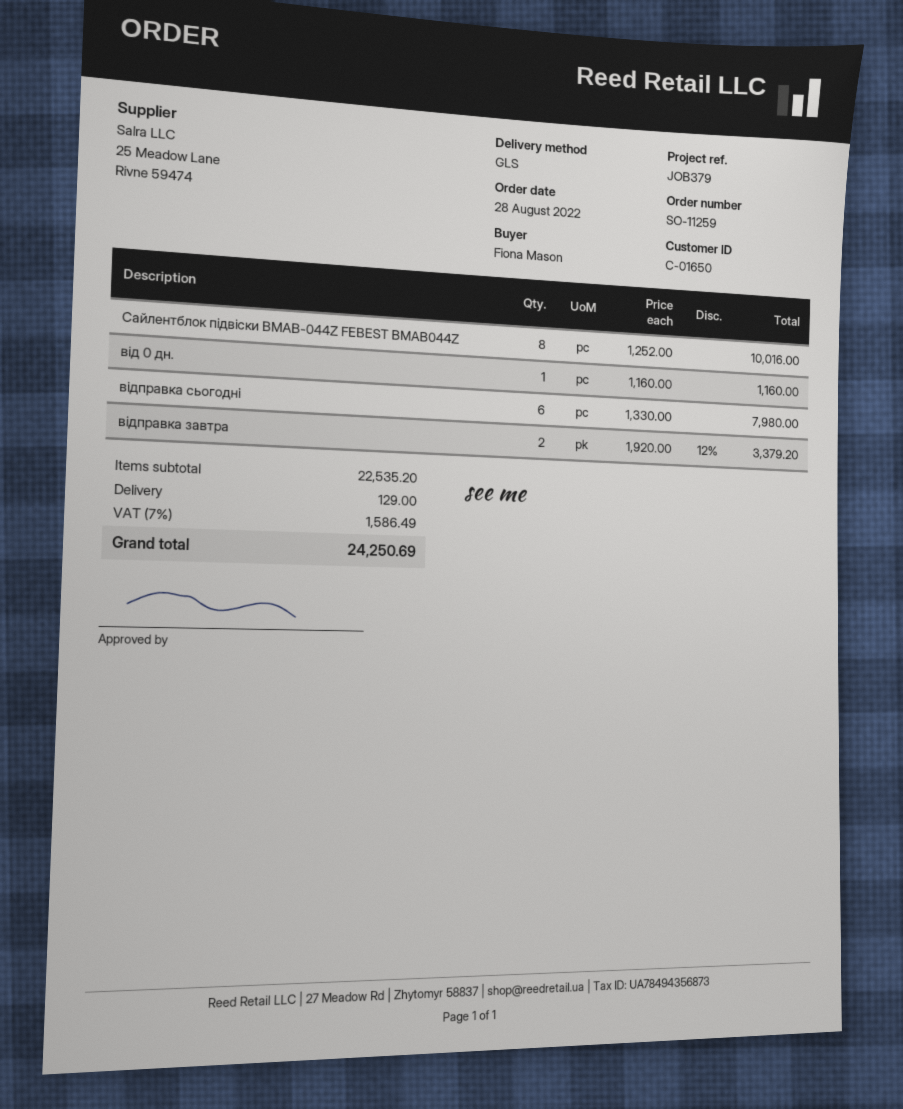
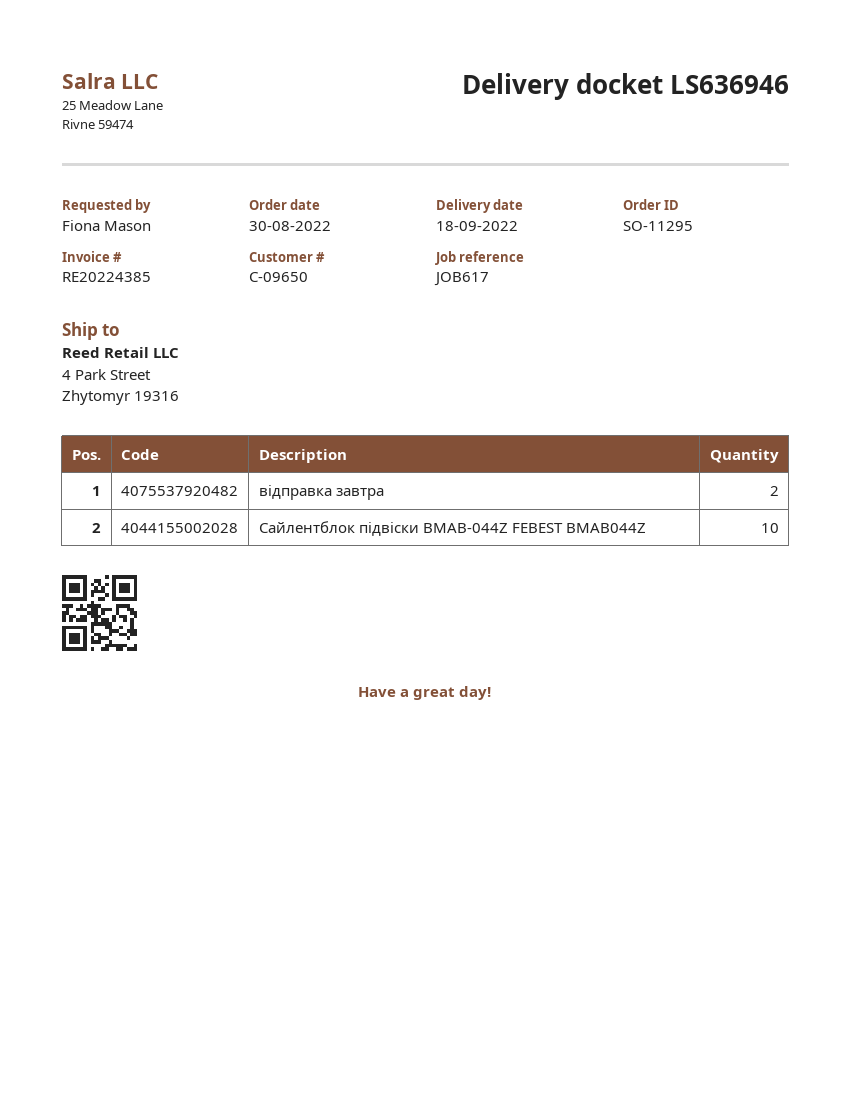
order number: SO-11259 -> SO-11295
order date: 2022-08-28 -> 2022-08-30
customer number: C-01650 -> C-09650
reference: JOB379 -> JOB617
Сайлентблок підвіски BMAB-044Z FEBEST BMAB044Z: 8 -> 10
від 0 дн.: 1 -> none
відправка сьогодні: 6 -> none

